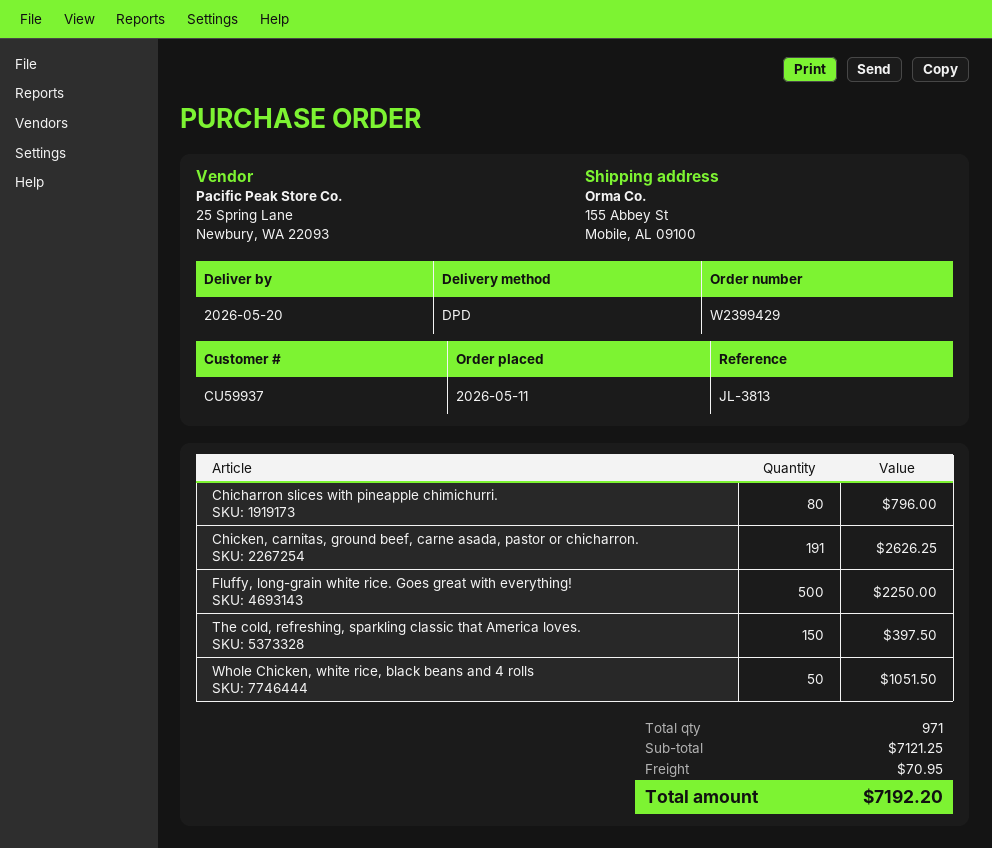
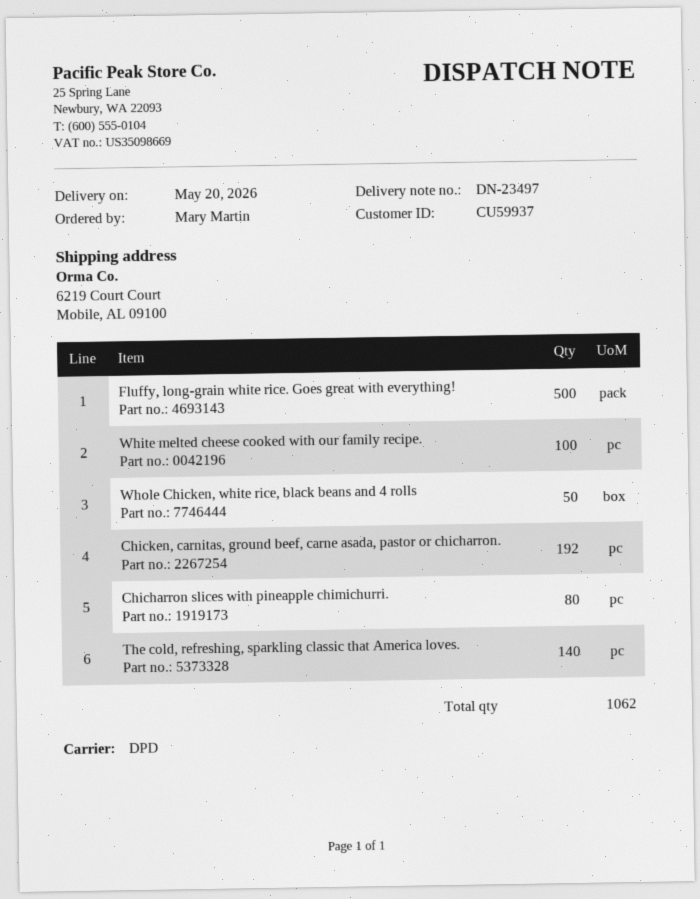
ship to: 155 Abbey St, Mobile, AL 09100 -> 6219 Court Court, Mobile, AL 09100
Chicken, carnitas, ground beef, carne asada, pastor or chicharron.: 191 -> 192
The cold, refreshing, sparkling classic that America loves.: 150 -> 140
White melted cheese cooked with our family recipe.: none -> 100
total quantity: 971 -> 1062

